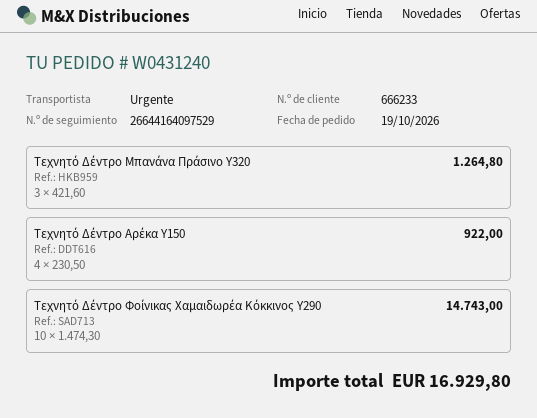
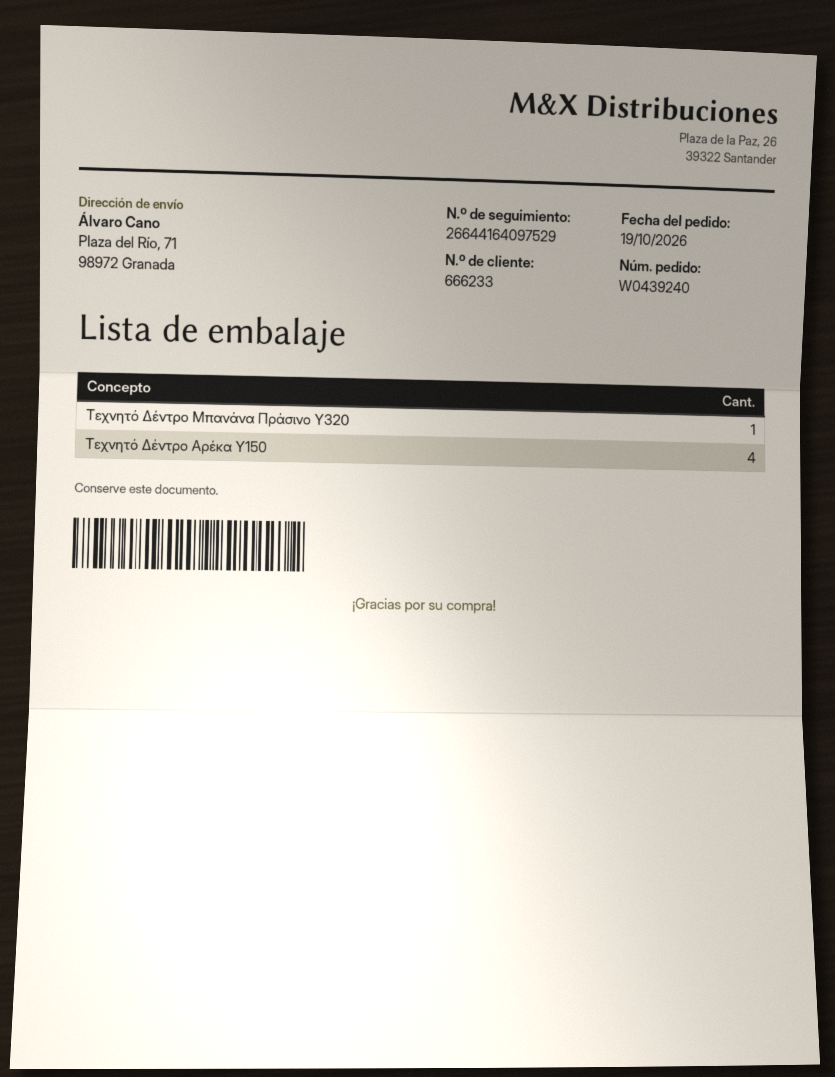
order number: W0431240 -> W0439240
Τεχνητό Δέντρο Μπανάνα Πράσινο Υ320: 3 -> 1
Τεχνητό Δέντρο Φοίνικας Χαμαιδωρέα Κόκκινος Υ290: 10 -> none

